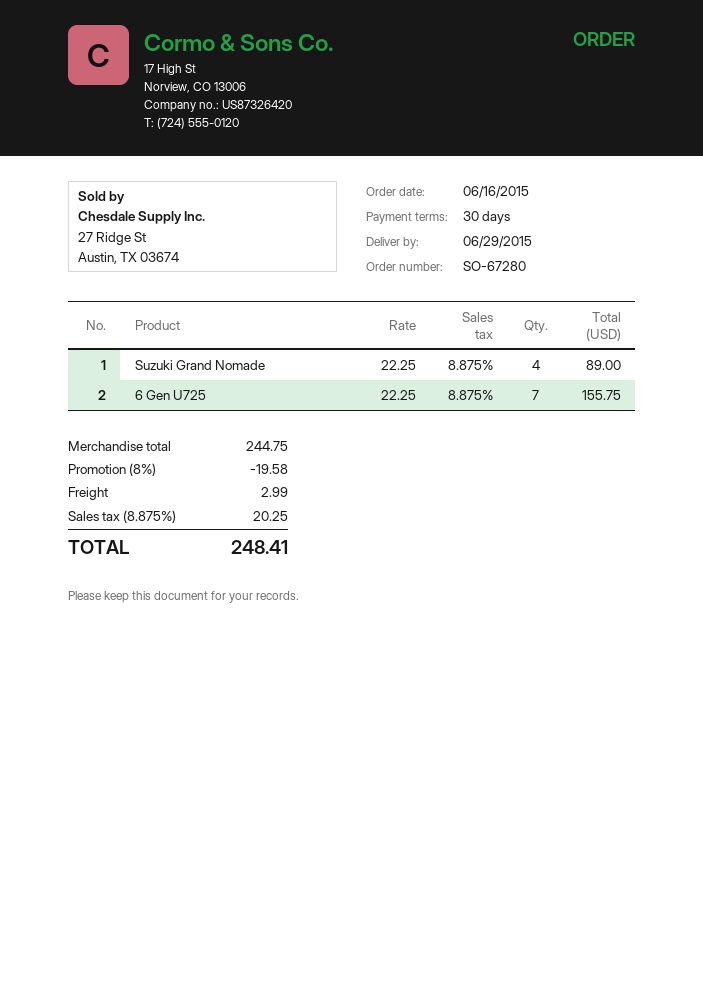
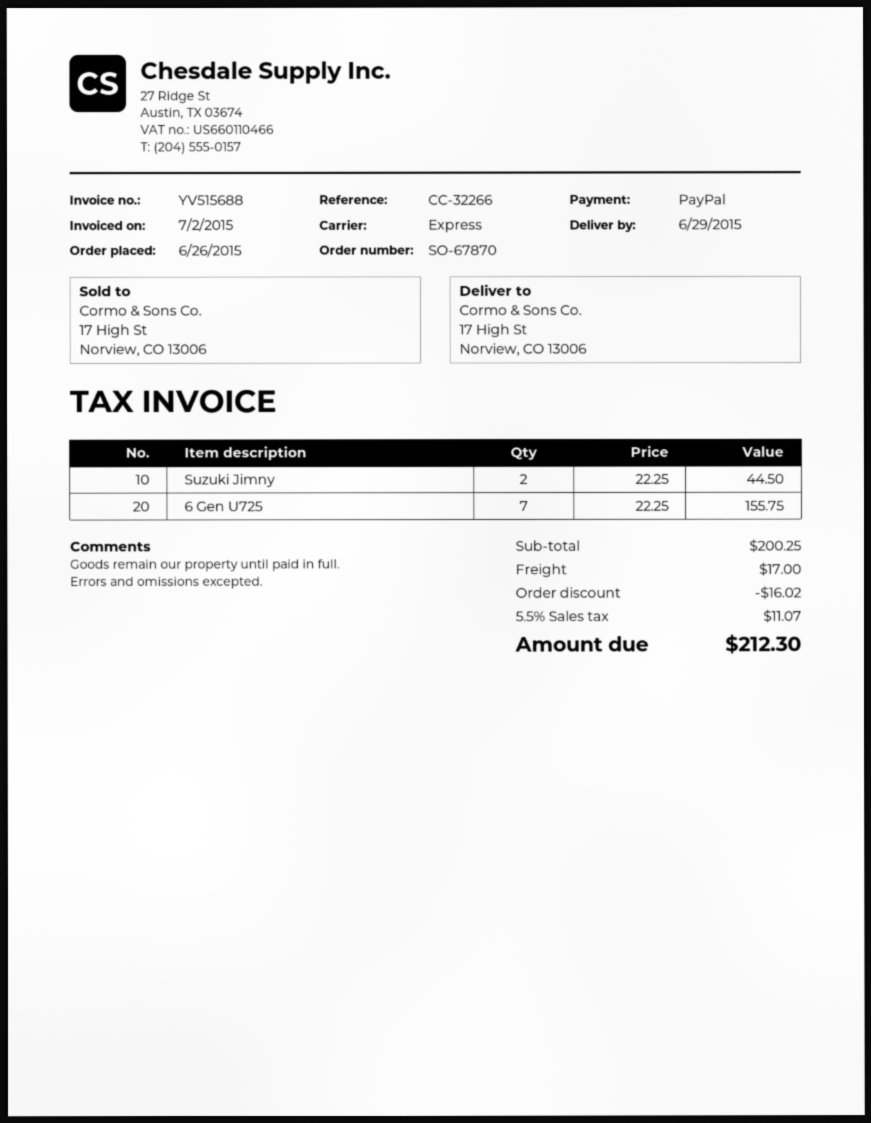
order number: SO-67280 -> SO-67870
order date: 2015-06-16 -> 2015-06-26
Suzuki Grand Nomade: 4 x 22.25 = 89.00 -> none
Suzuki Jimny: none -> 2 x 22.25 = 44.50
subtotal: 244.75 -> 200.25
discount: 19.58 -> 16.02
shipping: 2.99 -> 17.00
tax: 8.875% = 20.25 -> 5.5% = 11.07
total: 248.41 -> 212.30

